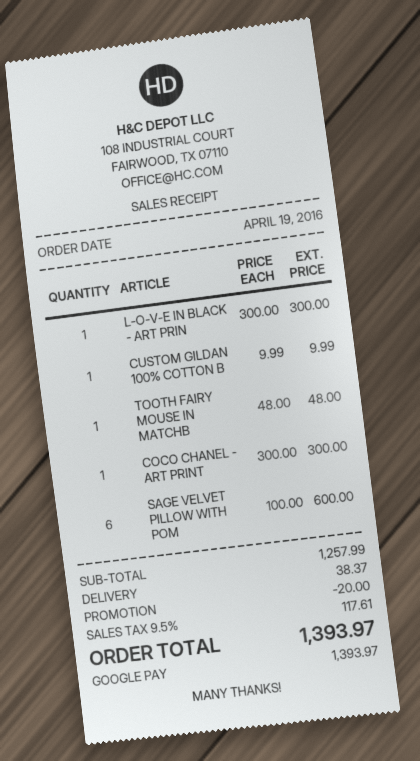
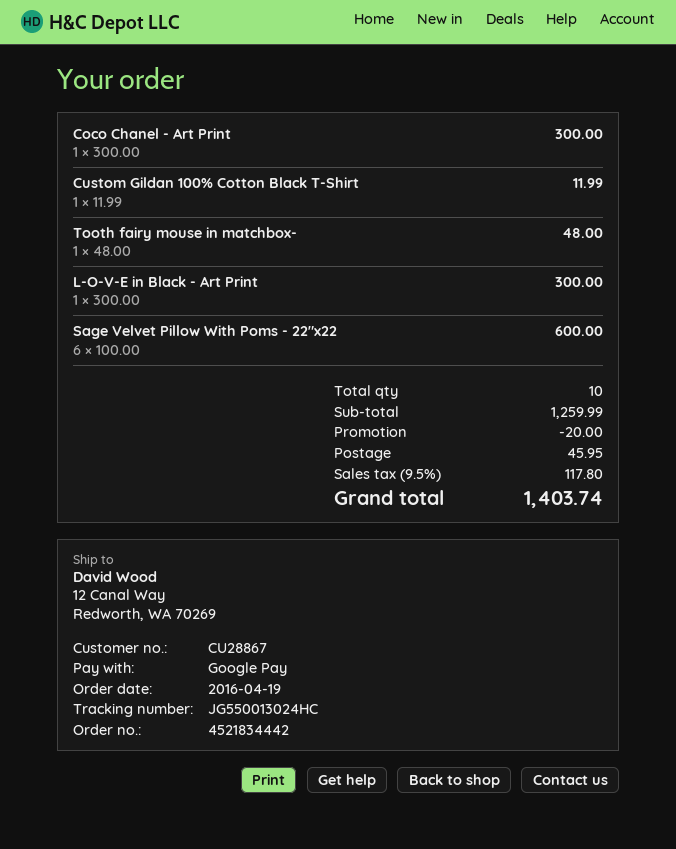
CUSTOM GILDAN 100% COTTON B: 1 x 9.99 = 9.99 -> 1 x 11.99 = 11.99
subtotal: 1257.99 -> 1259.99
shipping: 38.37 -> 45.95
tax: 9.5% = 117.61 -> 9.5% = 117.80
total: 1393.97 -> 1403.74

